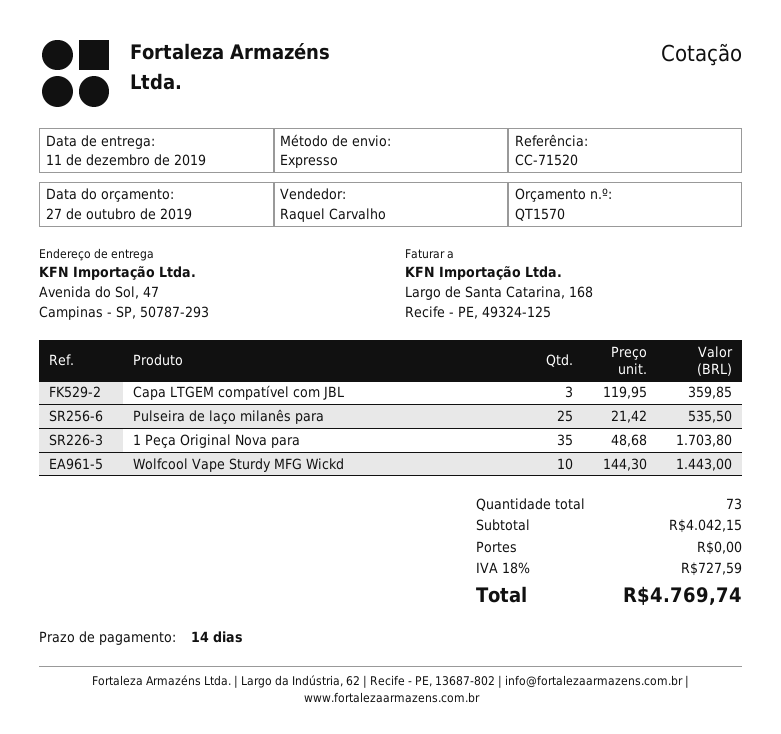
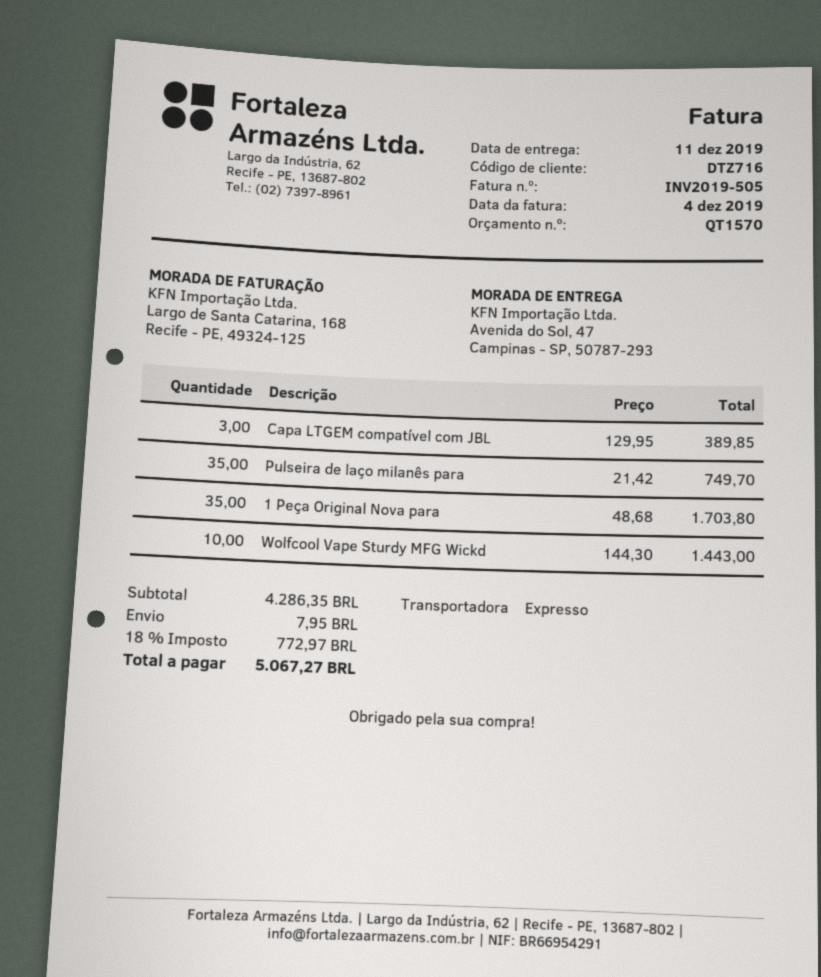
Capa LTGEM compatível com JBL: 3 x 119.95 = 359.85 -> 3 x 129.95 = 389.85
Pulseira de laço milanês para: 25 x 21.42 = 535.50 -> 35 x 21.42 = 749.70
subtotal: 4042.15 -> 4286.35
shipping: 0.00 -> 7.95
tax: 18% = 727.59 -> 18% = 772.97
total: 4769.74 -> 5067.27

